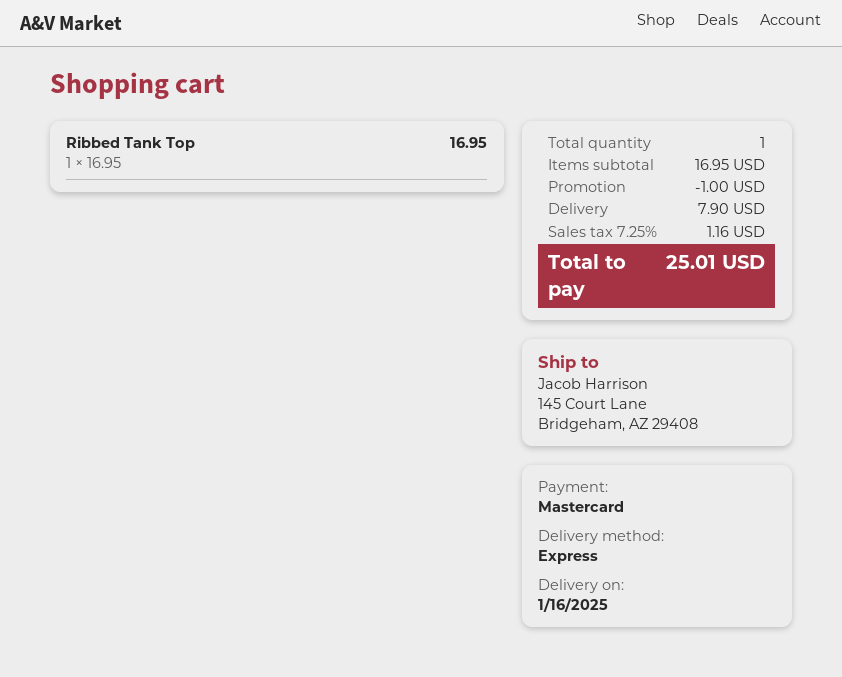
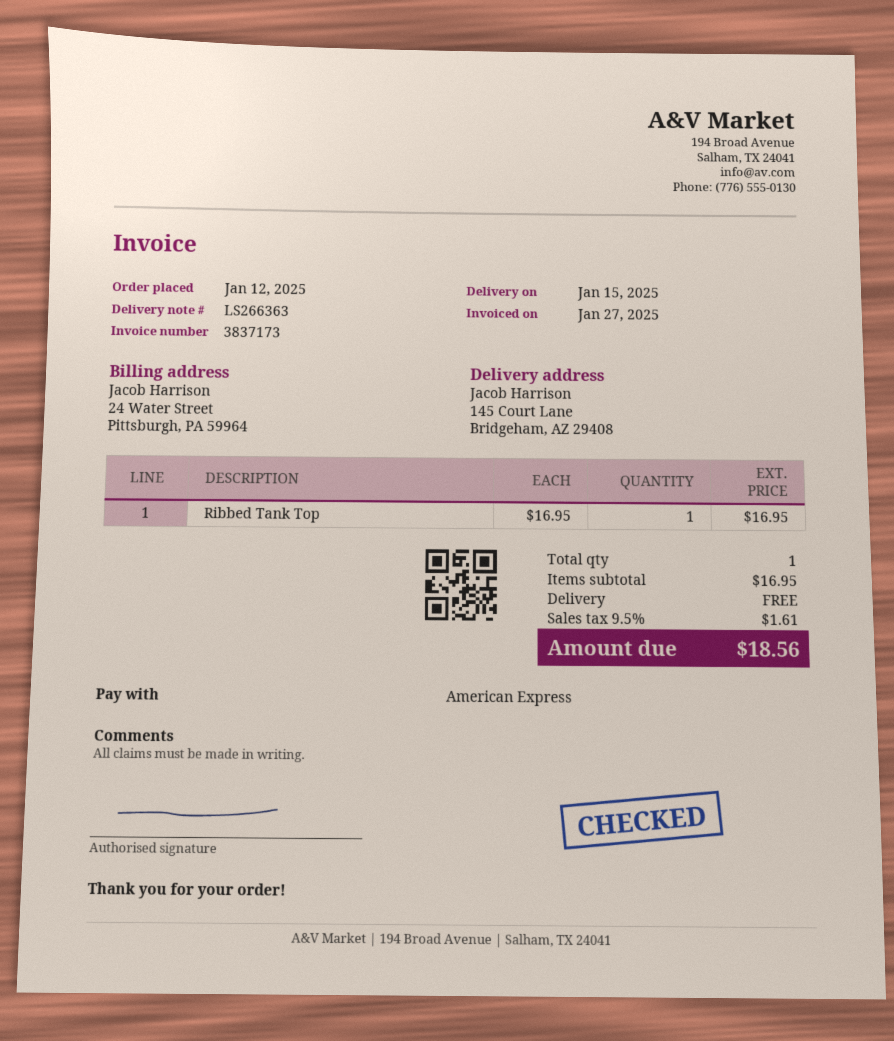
delivery date: 2025-01-16 -> 2025-01-15
payment method: Mastercard -> American Express
discount: 1.00 -> none
shipping: 7.90 -> 0.00
tax: 7.25% = 1.16 -> 9.5% = 1.61
total: 25.01 -> 18.56

